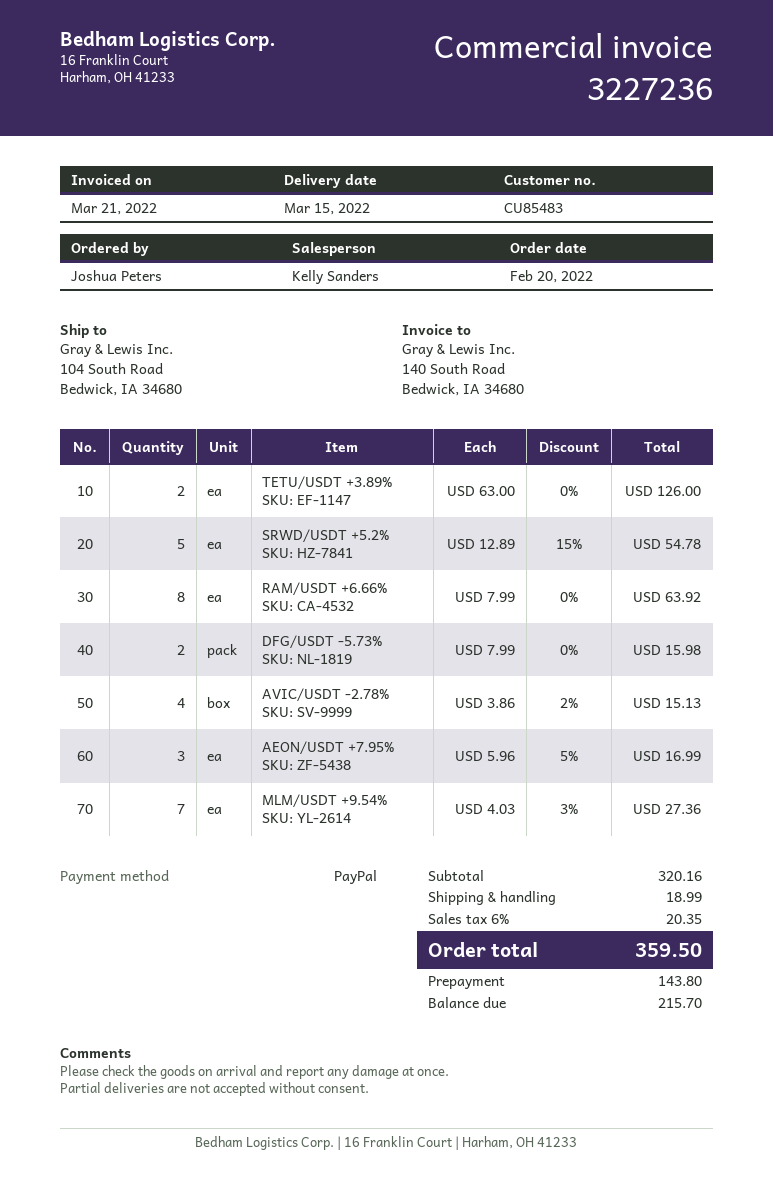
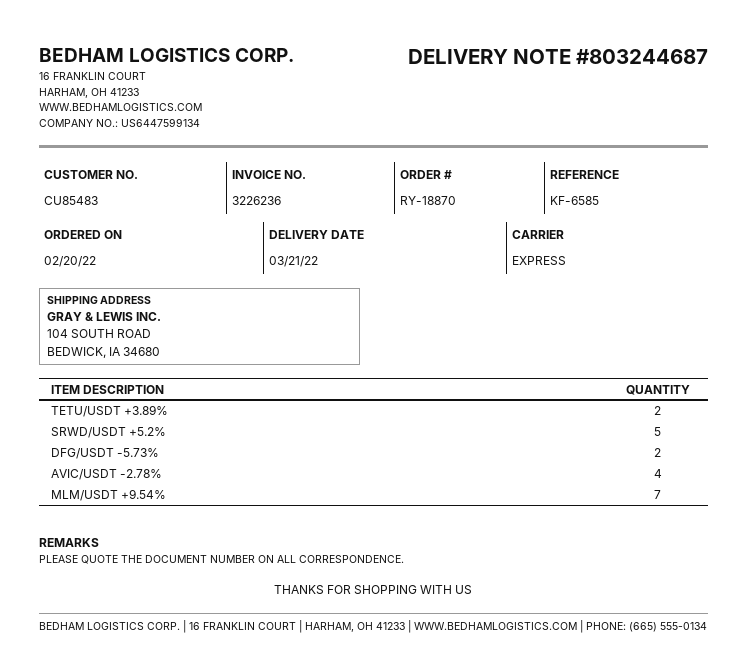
delivery date: 2022-03-15 -> 2022-03-21
invoice number: 3227236 -> 3226236
RAM/USDT +6.66%: 8 -> none
AEON/USDT +7.95%: 3 -> none

